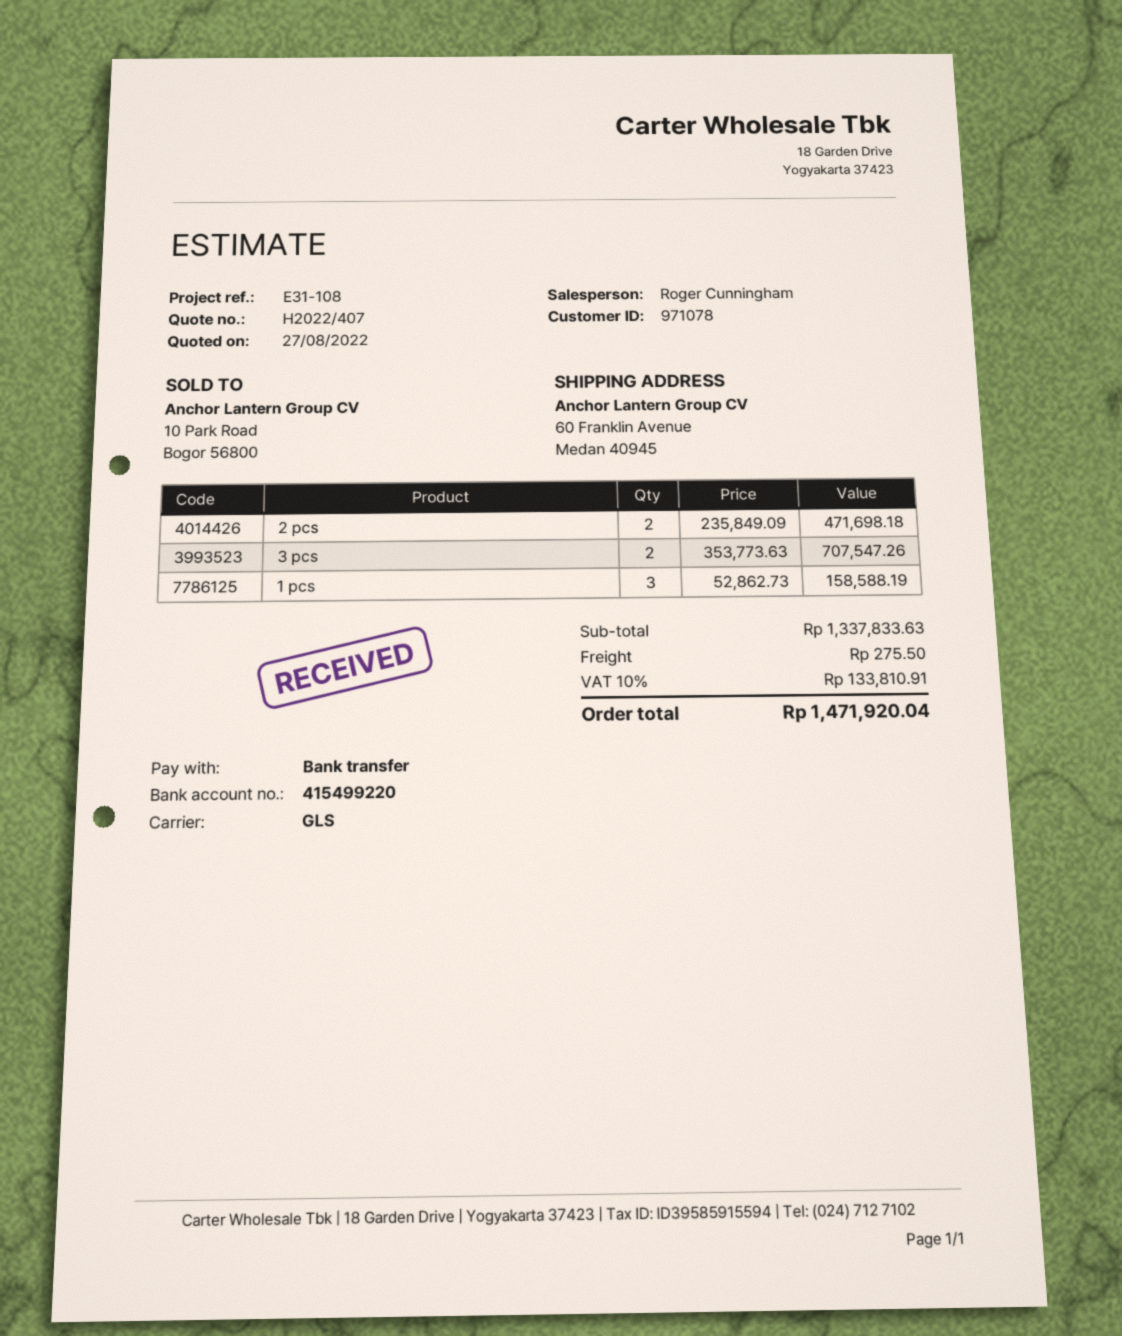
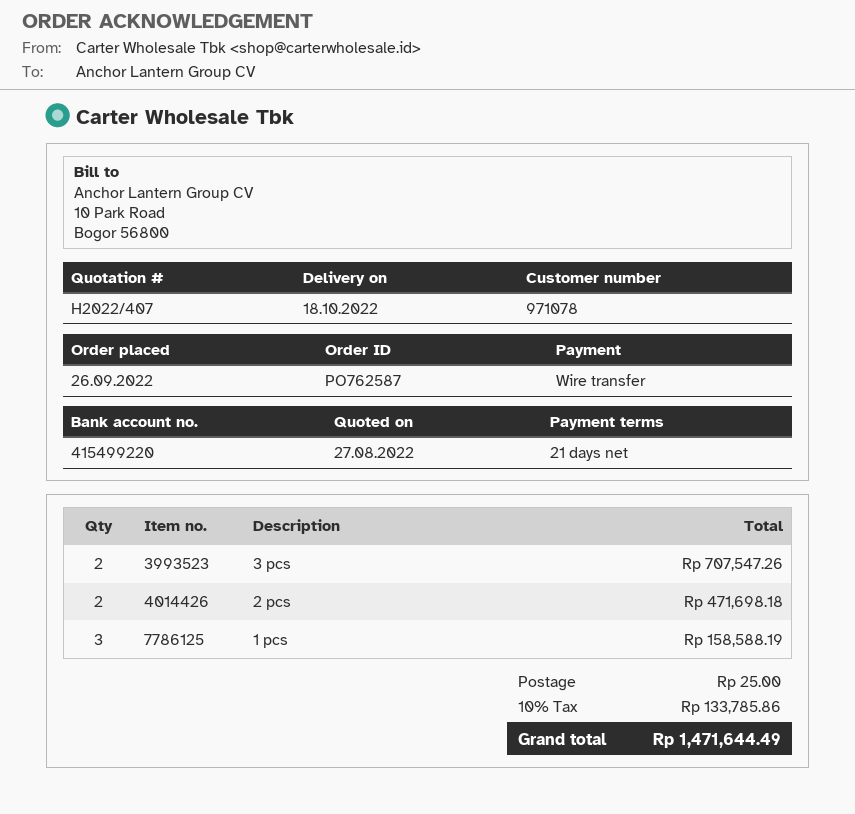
shipping: 275.50 -> 25.00
tax: 10% = 133810.91 -> 10% = 133785.86
total: 1471920.04 -> 1471644.49

